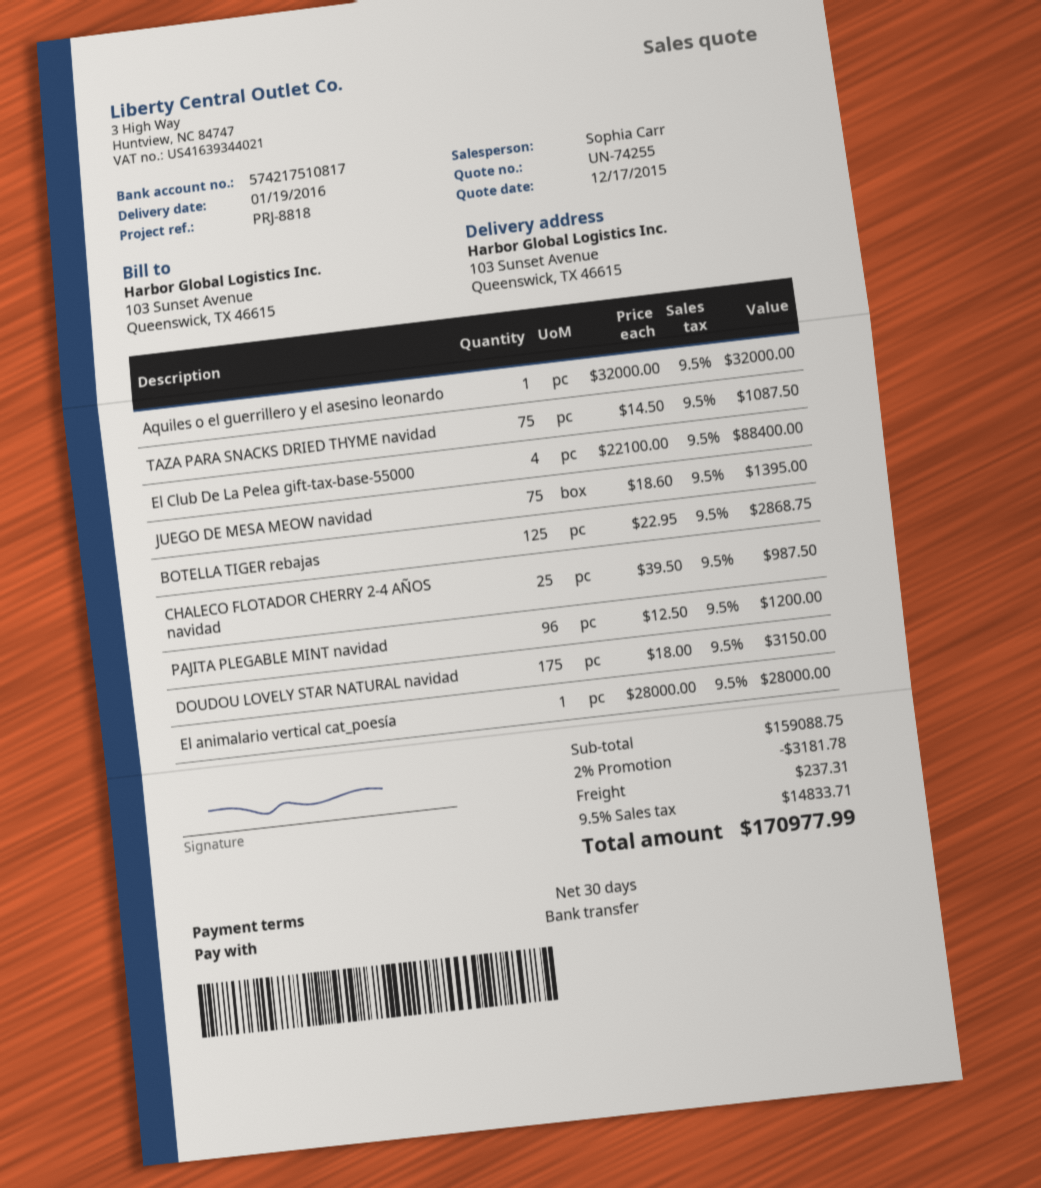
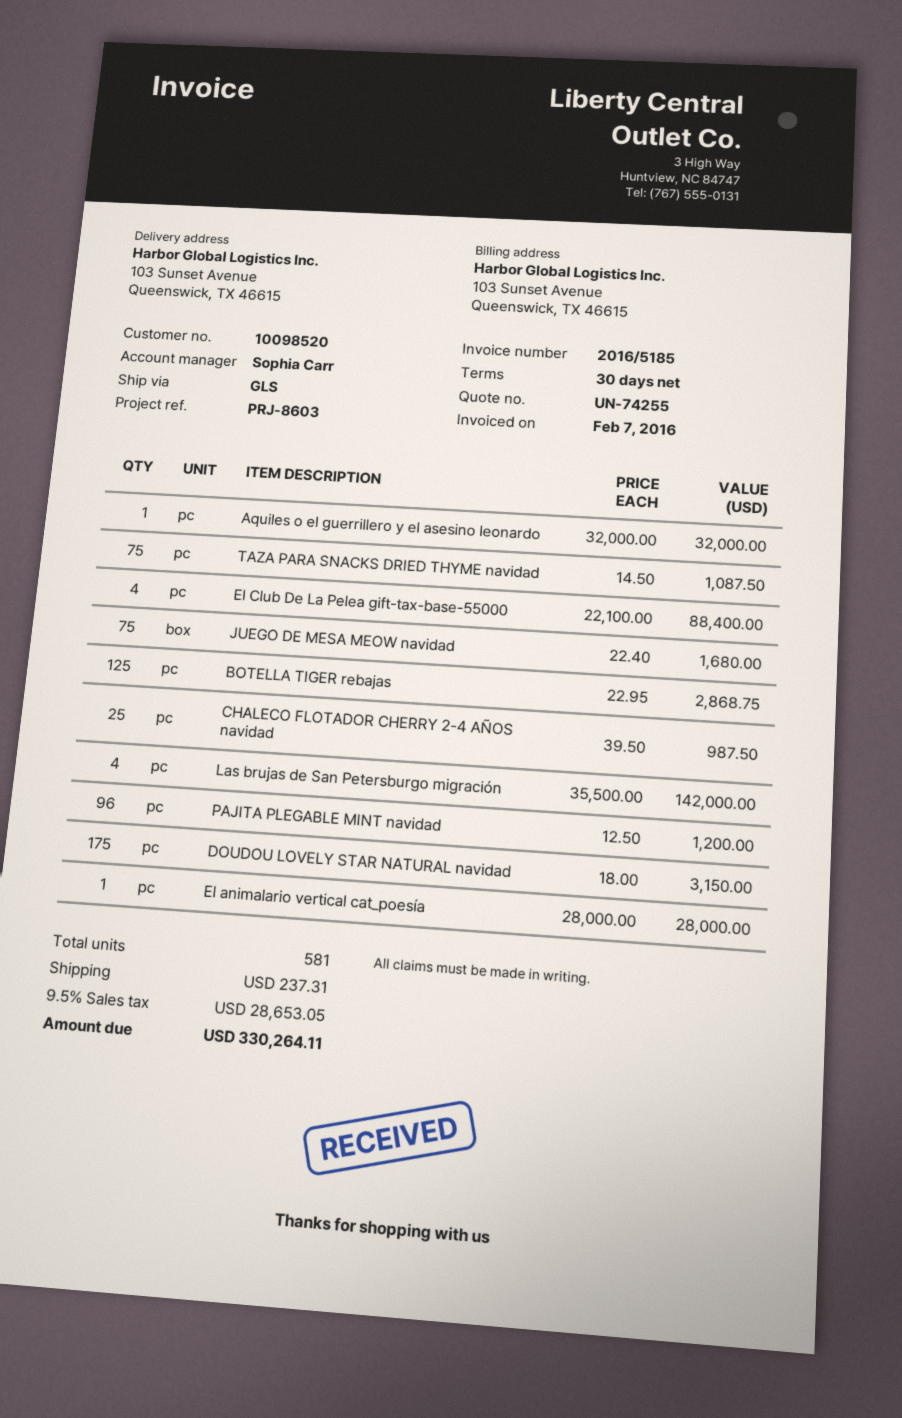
reference: PRJ-8818 -> PRJ-8603
JUEGO DE MESA MEOW navidad: 75 x 18.60 = 1395.00 -> 75 x 22.40 = 1680.00
Las brujas de San Petersburgo migración: none -> 4 x 35500.00 = 142000.00
discount: 2% = 3181.78 -> none
tax: 9.5% = 14833.71 -> 9.5% = 28653.05
total: 170977.99 -> 330264.11

